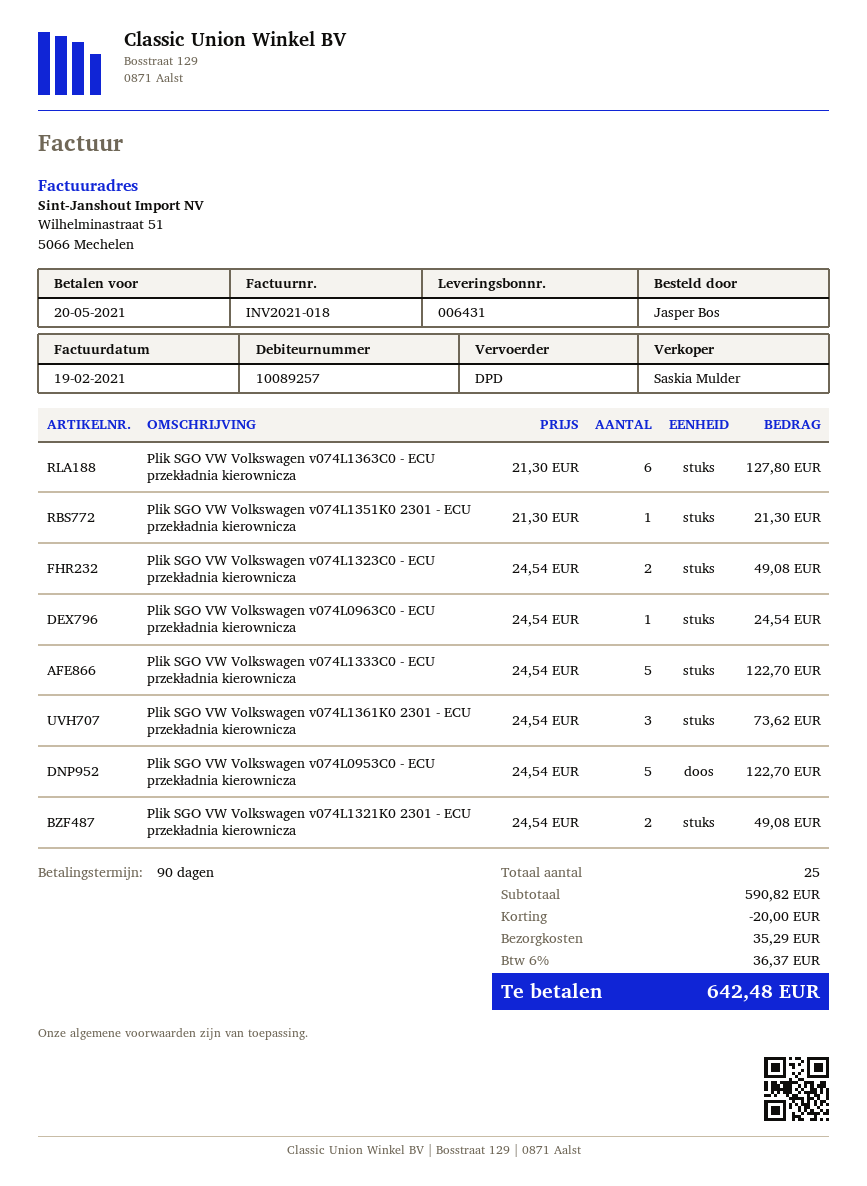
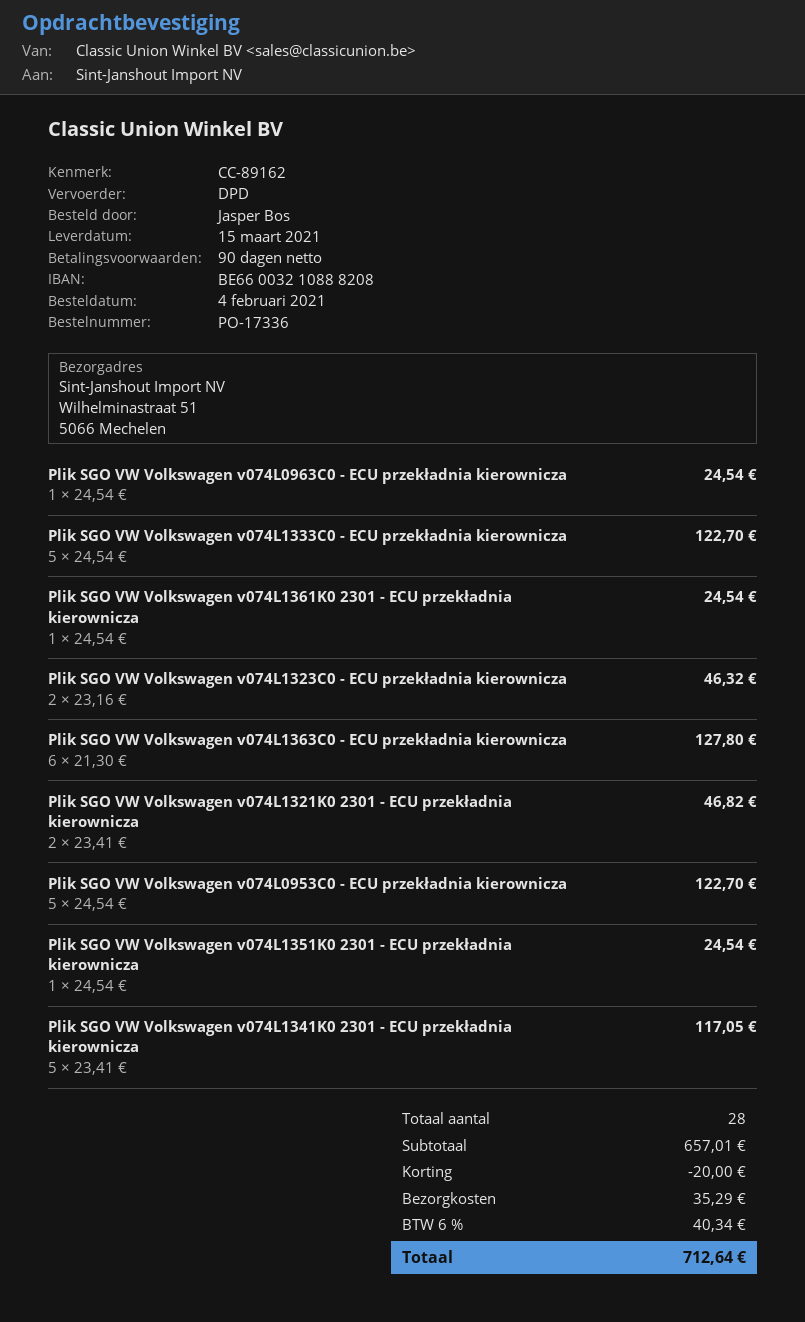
Plik SGO VW Volkswagen v074L1351K0 2301 - ECU przekładnia kierownicza: 1 x 21.30 = 21.30 -> 1 x 24.54 = 24.54
Plik SGO VW Volkswagen v074L1323C0 - ECU przekładnia kierownicza: 2 x 24.54 = 49.08 -> 2 x 23.16 = 46.32
Plik SGO VW Volkswagen v074L1361K0 2301 - ECU przekładnia kierownicza: 3 x 24.54 = 73.62 -> 1 x 24.54 = 24.54
Plik SGO VW Volkswagen v074L1321K0 2301 - ECU przekładnia kierownicza: 2 x 24.54 = 49.08 -> 2 x 23.41 = 46.82
Plik SGO VW Volkswagen v074L1341K0 2301 - ECU przekładnia kierownicza: none -> 5 x 23.41 = 117.05
total quantity: 25 -> 28
subtotal: 590.82 -> 657.01
tax: 6% = 36.37 -> 6% = 40.34
total: 642.48 -> 712.64

